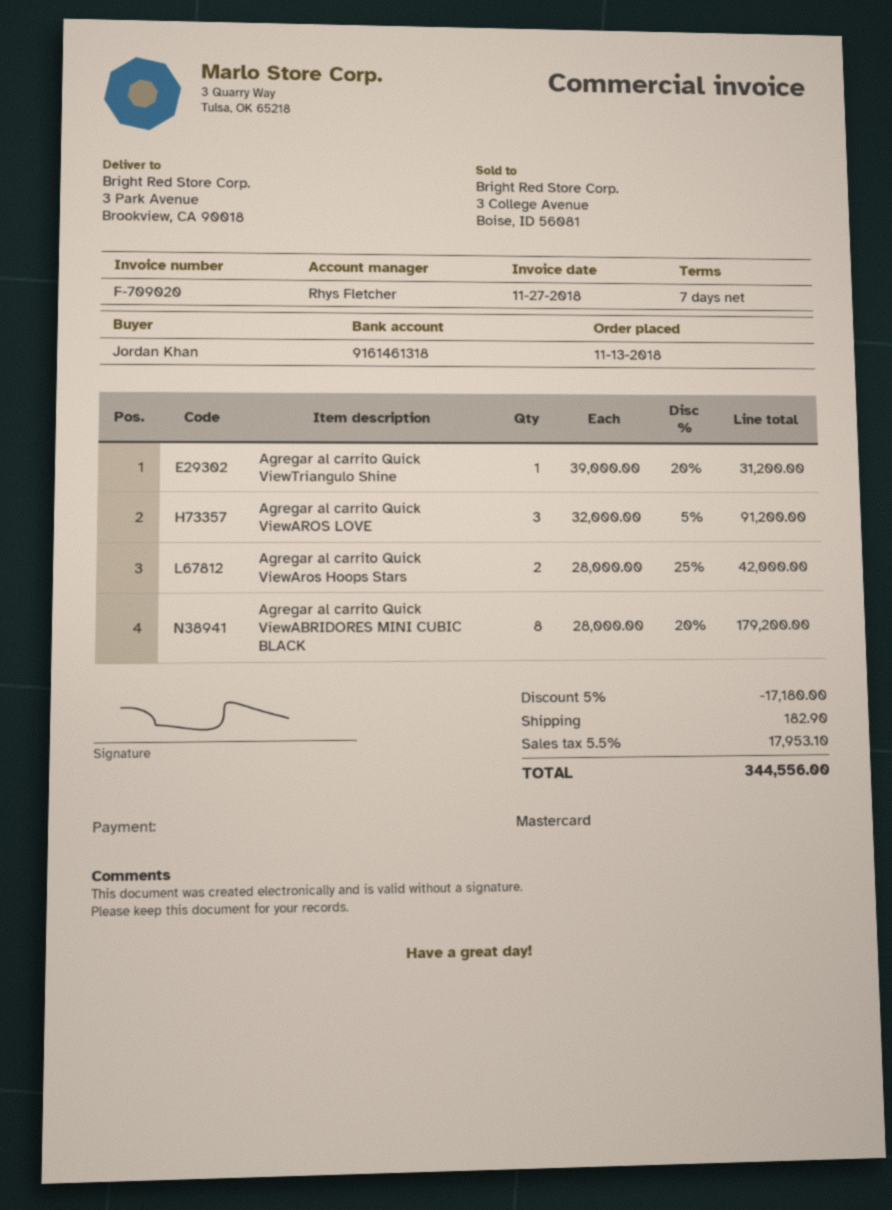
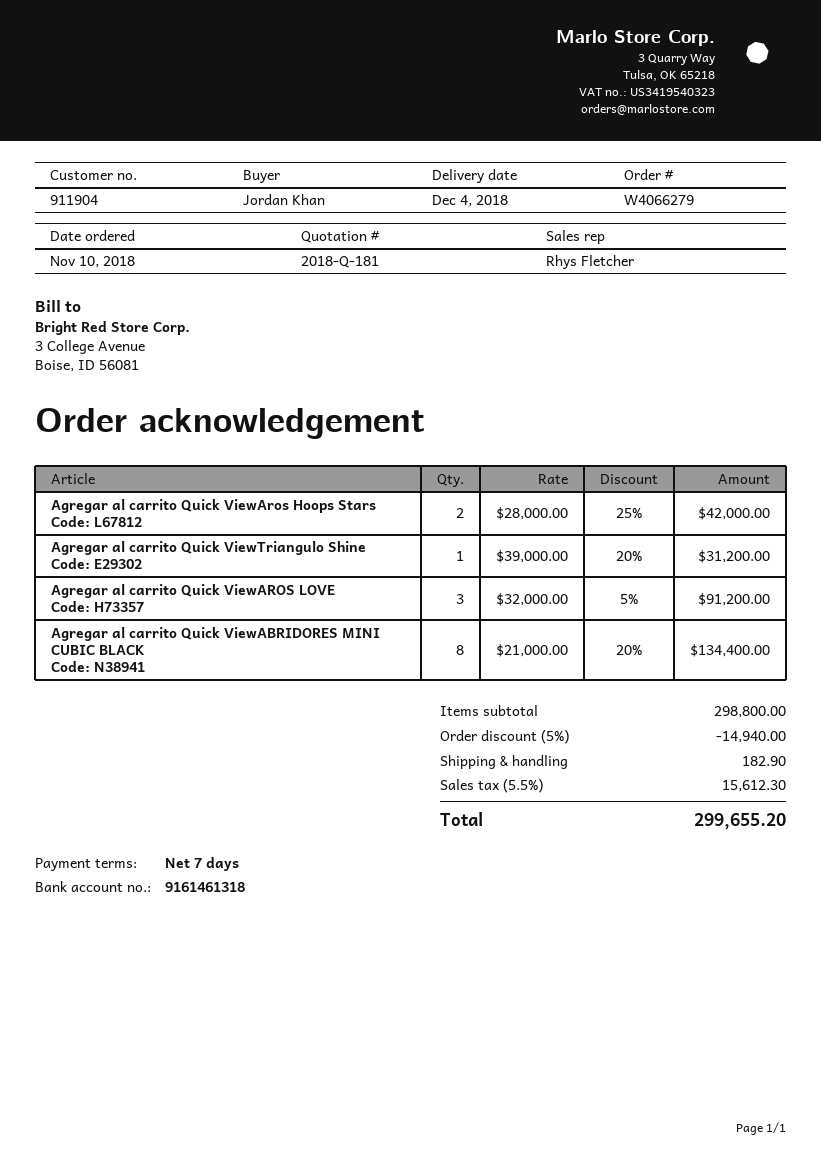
order date: 2018-11-13 -> 2018-11-10
Agregar al carrito Quick ViewABRIDORES MINI CUBIC BLACK: 8 x 28000.00 - 20% = 179200.00 -> 8 x 21000.00 - 20% = 134400.00
discount: 5% = 17180.00 -> 5% = 14940.00
tax: 5.5% = 17953.10 -> 5.5% = 15612.30
total: 344556.00 -> 299655.20

